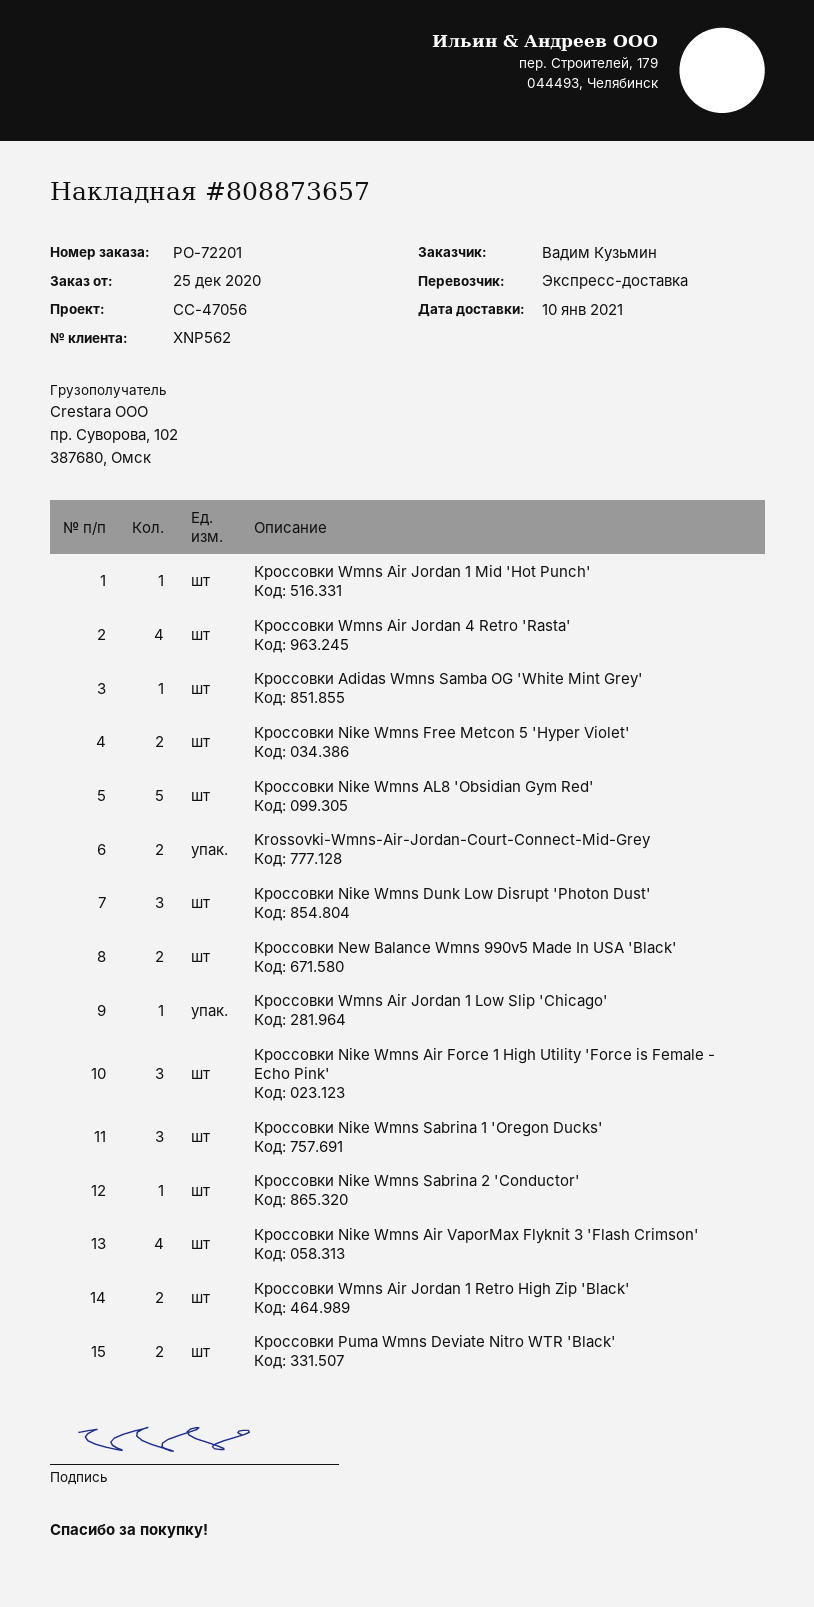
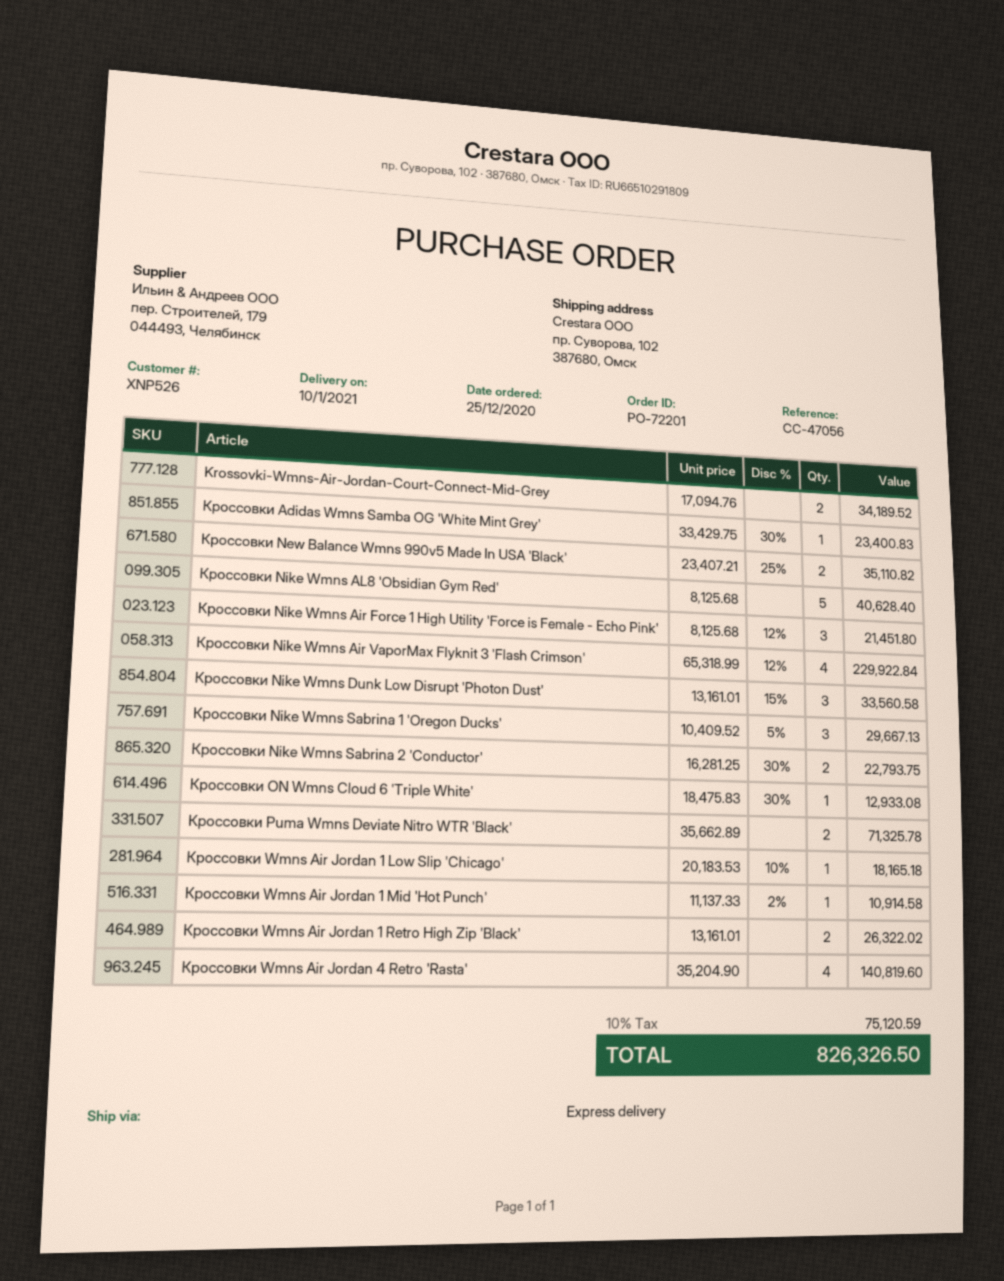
customer number: XNP562 -> XNP526
Кроссовки Nike Wmns Free Metcon 5 'Hyper Violet': 2 -> none
Кроссовки Nike Wmns Sabrina 2 'Conductor': 1 -> 2
Кроссовки ON Wmns Cloud 6 'Triple White': none -> 1

